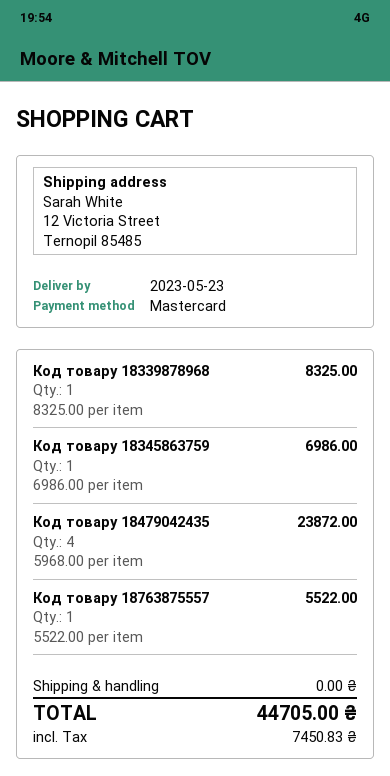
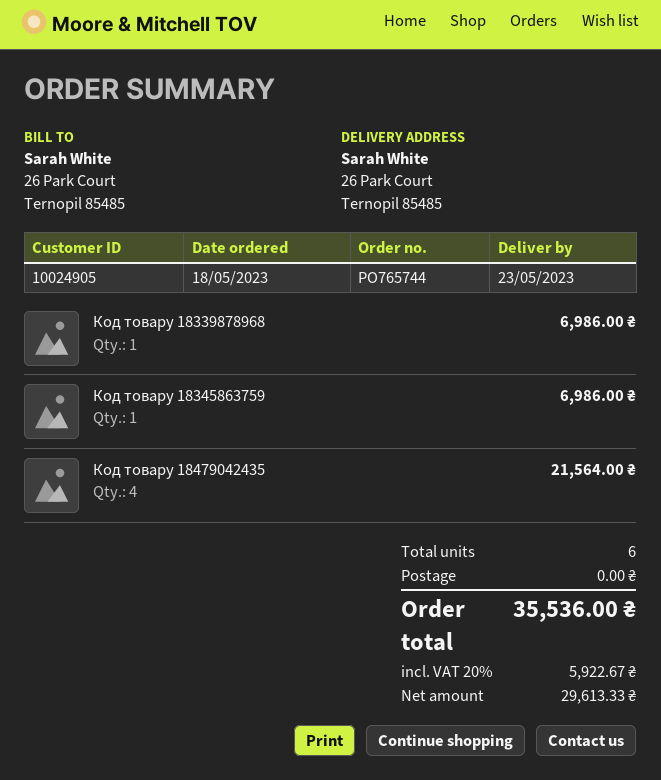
ship to: 12 Victoria Street, Ternopil 85485 -> 26 Park Court, Ternopil 85485
Код товару 18339878968: 1 for 8325.00 -> 1 for 6986.00
Код товару 18479042435: 4 for 23872.00 -> 4 for 21564.00
Код товару 18763875557: 1 for 5522.00 -> none
tax: 7450.83 -> 5922.67
total: 44705.00 -> 35536.00

